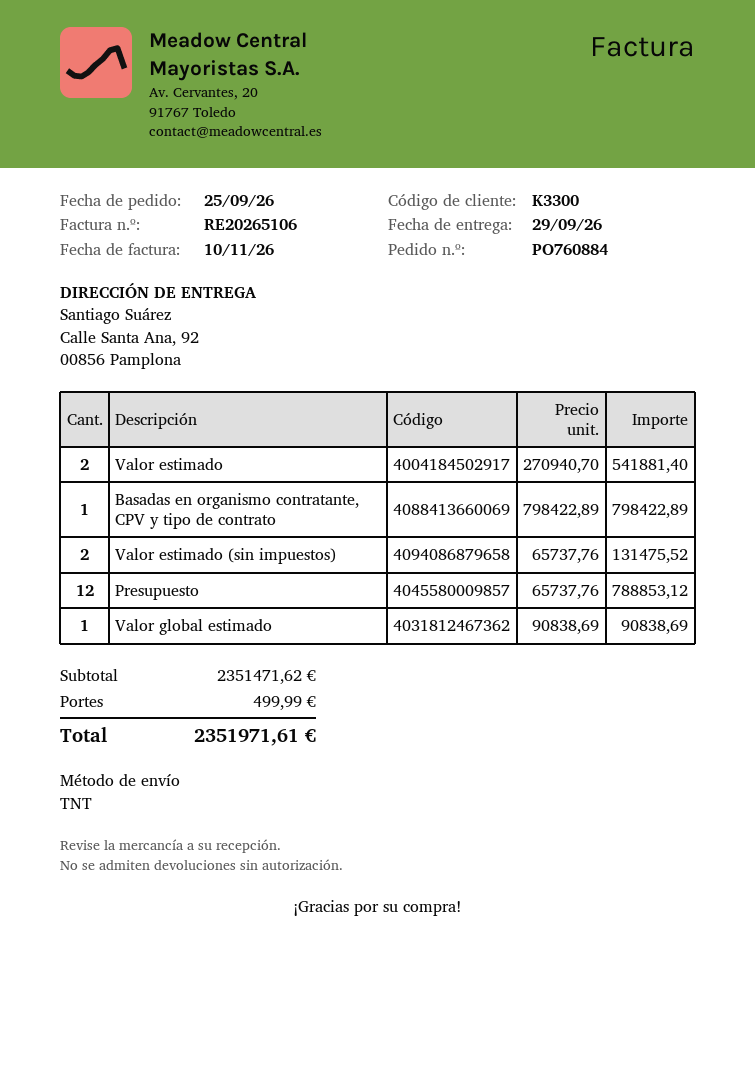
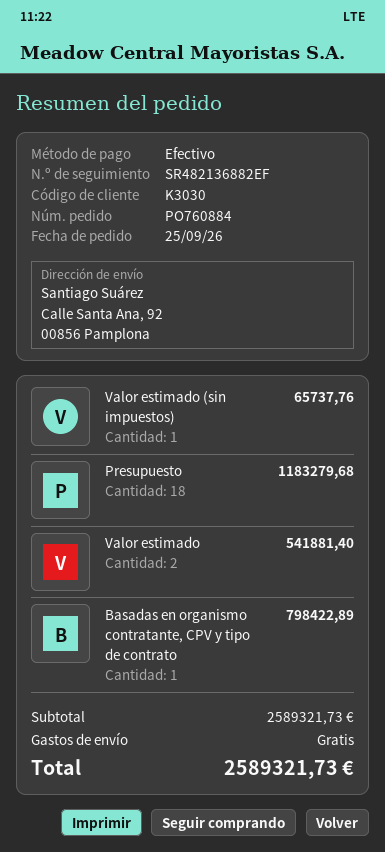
customer number: K3300 -> K3030
Valor estimado (sin impuestos): 2 for 131475.52 -> 1 for 65737.76
Presupuesto: 12 for 788853.12 -> 18 for 1183279.68
Valor global estimado: 1 for 90838.69 -> none
subtotal: 2351471.62 -> 2589321.73
shipping: 499.99 -> 0.00
total: 2351971.61 -> 2589321.73

